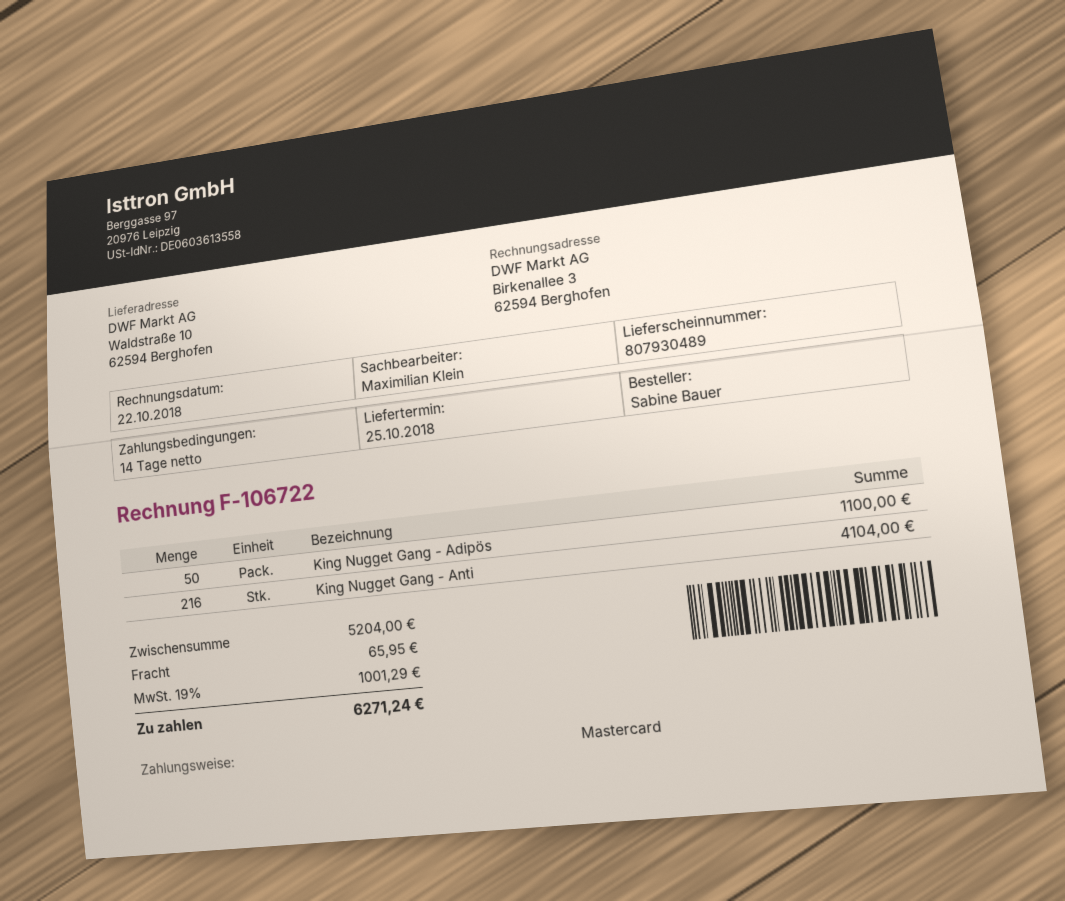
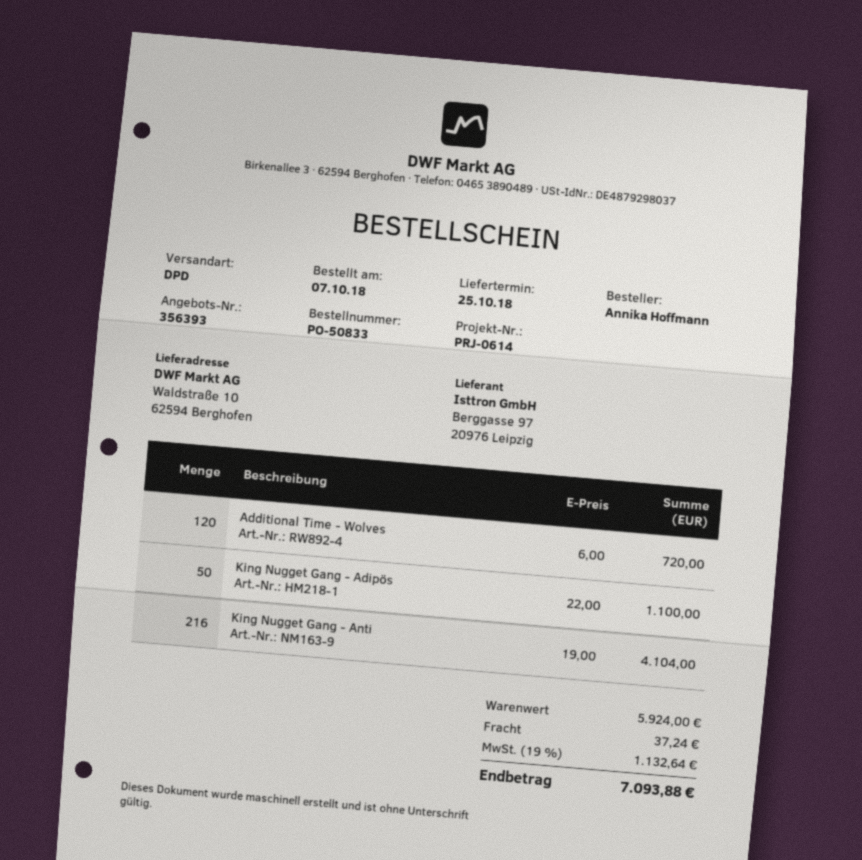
ordered by: Sabine Bauer -> Annika Hoffmann
Additional Time - Wolves: none -> 120 for 720.00
subtotal: 5204.00 -> 5924.00
shipping: 65.95 -> 37.24
tax: 19% = 1001.29 -> 19% = 1132.64
total: 6271.24 -> 7093.88

